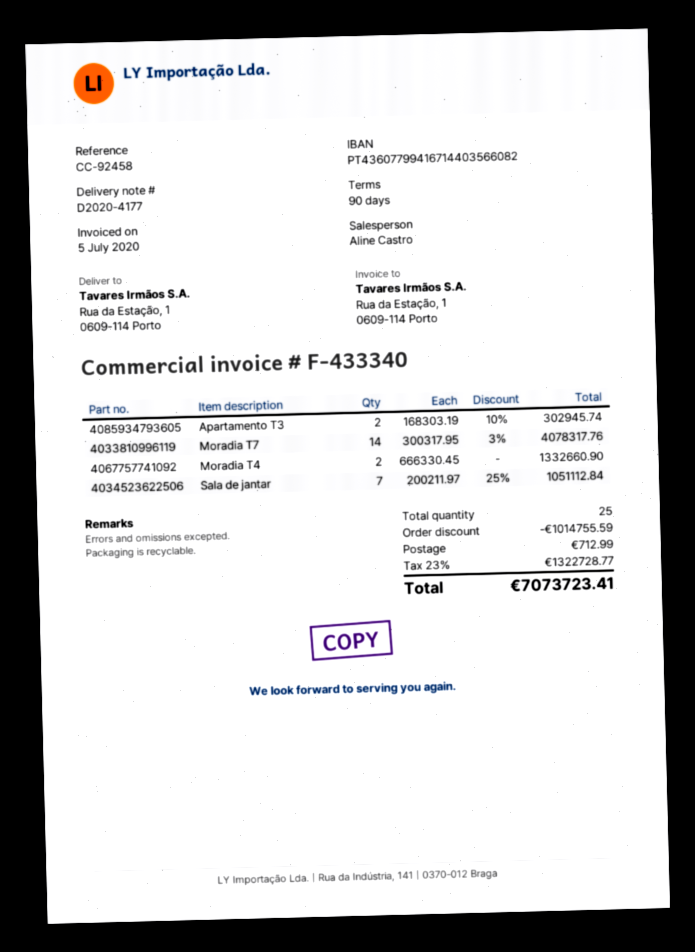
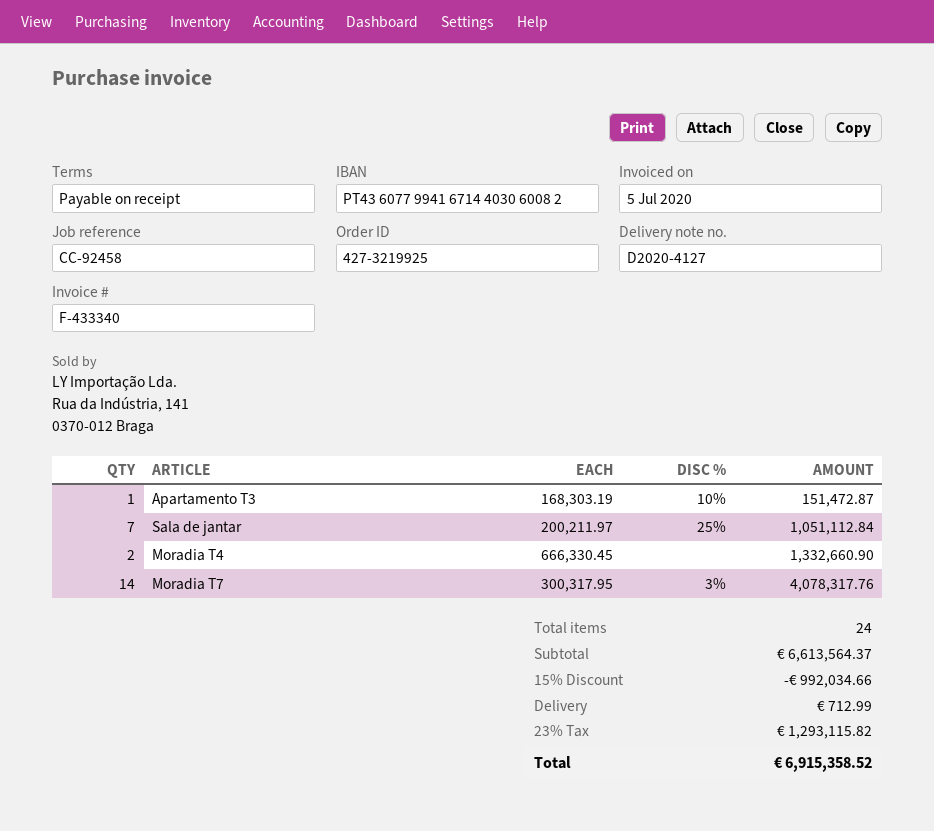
delivery note number: D2020-4177 -> D2020-4127
payment terms: 90 days -> on receipt
bank account: PT43607799416714403566082 -> PT43607799416714403060082
Apartamento T3: 2 x 168303.19 - 10% = 302945.74 -> 1 x 168303.19 - 10% = 151472.87
total quantity: 25 -> 24
discount: 1014755.59 -> 992034.66
tax: 23% = 1322728.77 -> 23% = 1293115.82
total: 7073723.41 -> 6915358.52

